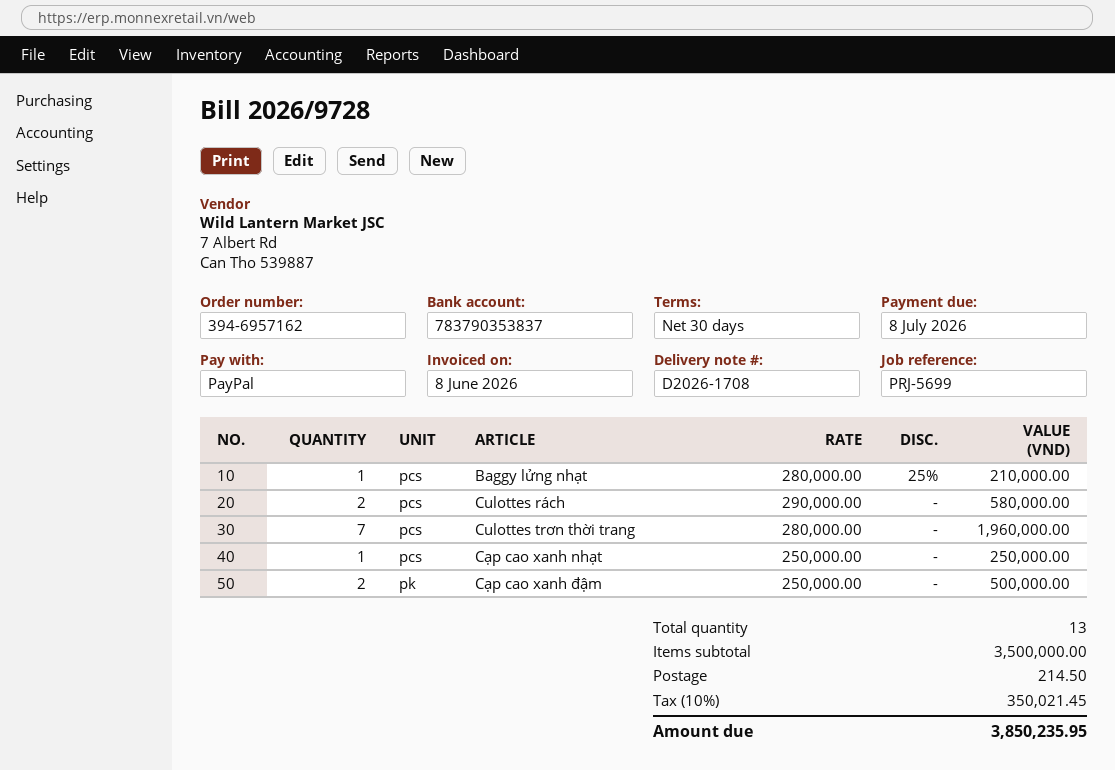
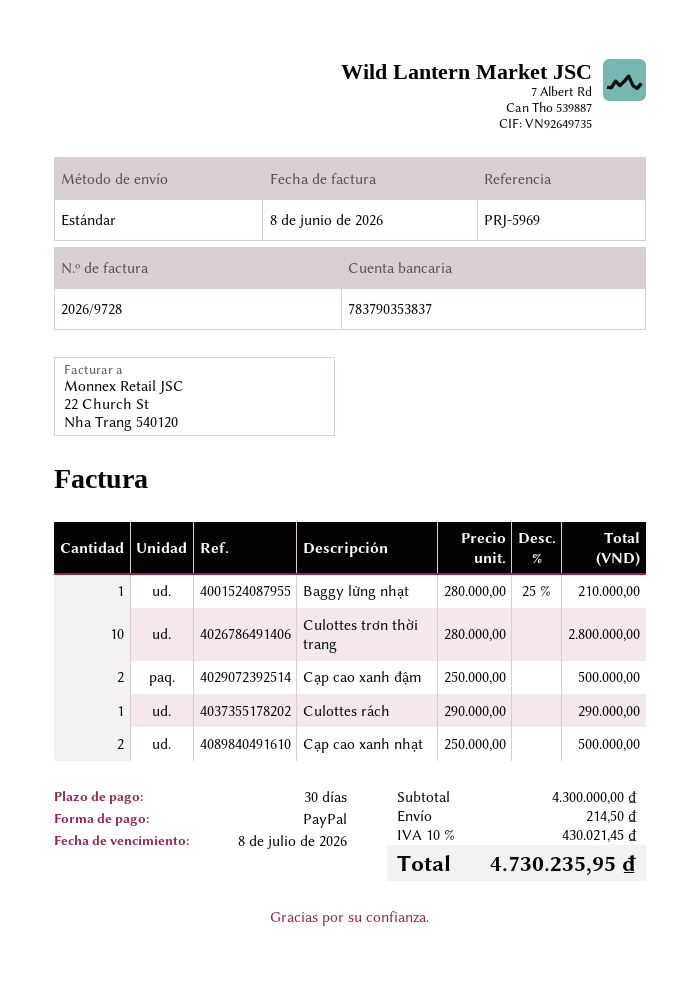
reference: PRJ-5699 -> PRJ-5969
Culottes rách: 2 x 290000.00 = 580000.00 -> 1 x 290000.00 = 290000.00
Culottes trơn thời trang: 7 x 280000.00 = 1960000.00 -> 10 x 280000.00 = 2800000.00
Cạp cao xanh nhạt: 1 x 250000.00 = 250000.00 -> 2 x 250000.00 = 500000.00
subtotal: 3500000.00 -> 4300000.00
tax: 10% = 350021.45 -> 10% = 430021.45
total: 3850235.95 -> 4730235.95

